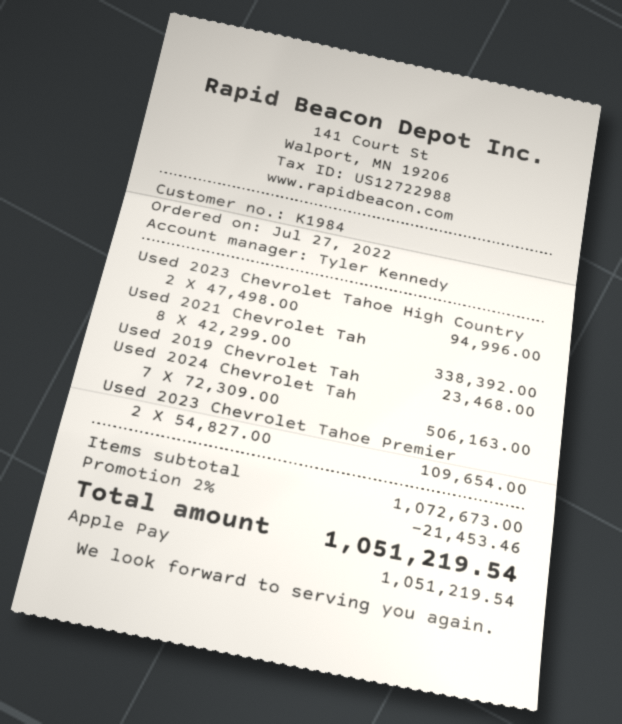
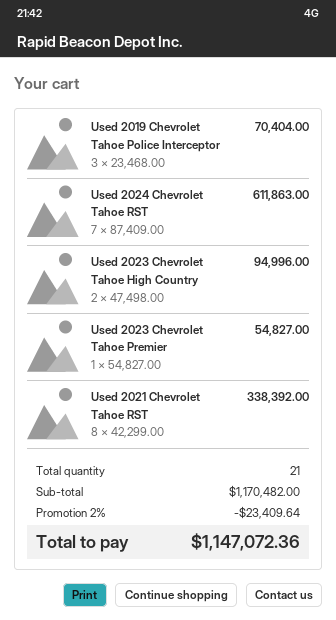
Used 2019 Chevrolet Tah: 1 x 23468.00 = 23468.00 -> 3 x 23468.00 = 70404.00
Used 2024 Chevrolet Tah: 7 x 72309.00 = 506163.00 -> 7 x 87409.00 = 611863.00
Used 2023 Chevrolet Tahoe Premier: 2 x 54827.00 = 109654.00 -> 1 x 54827.00 = 54827.00
subtotal: 1072673.00 -> 1170482.00
discount: 2% = 21453.46 -> 2% = 23409.64
total: 1051219.54 -> 1147072.36

